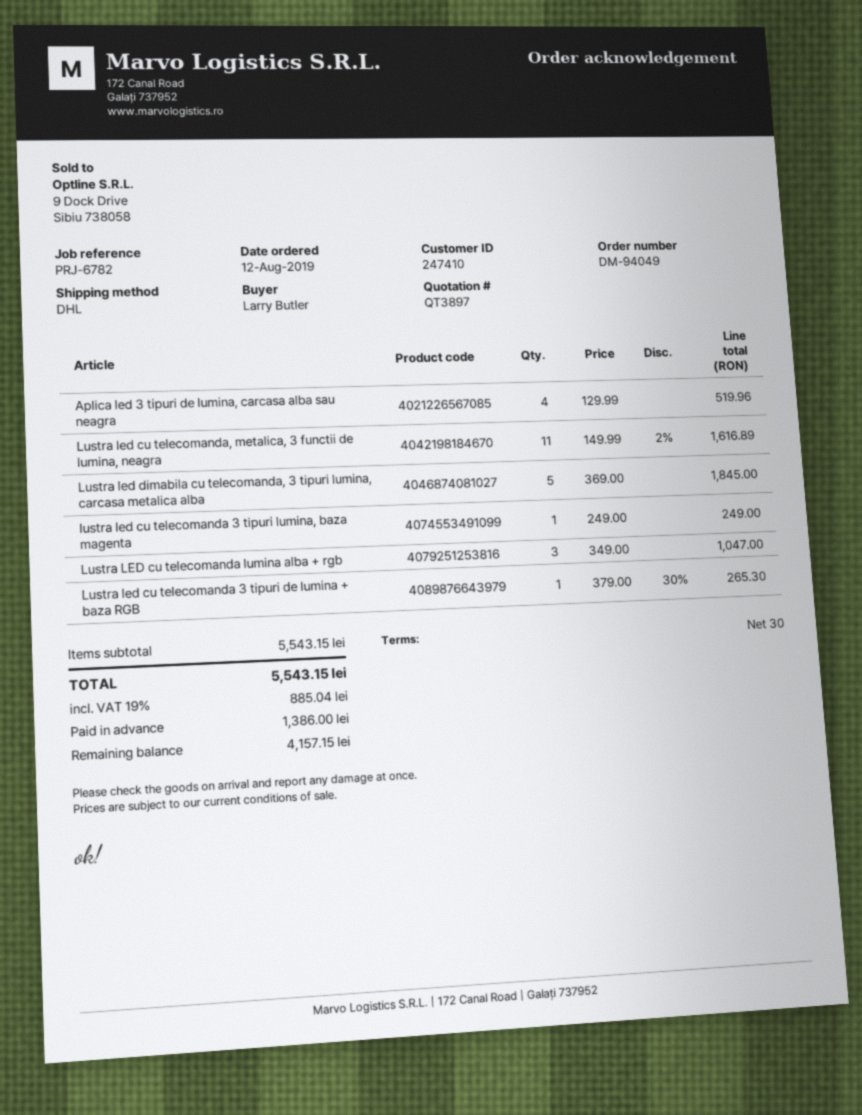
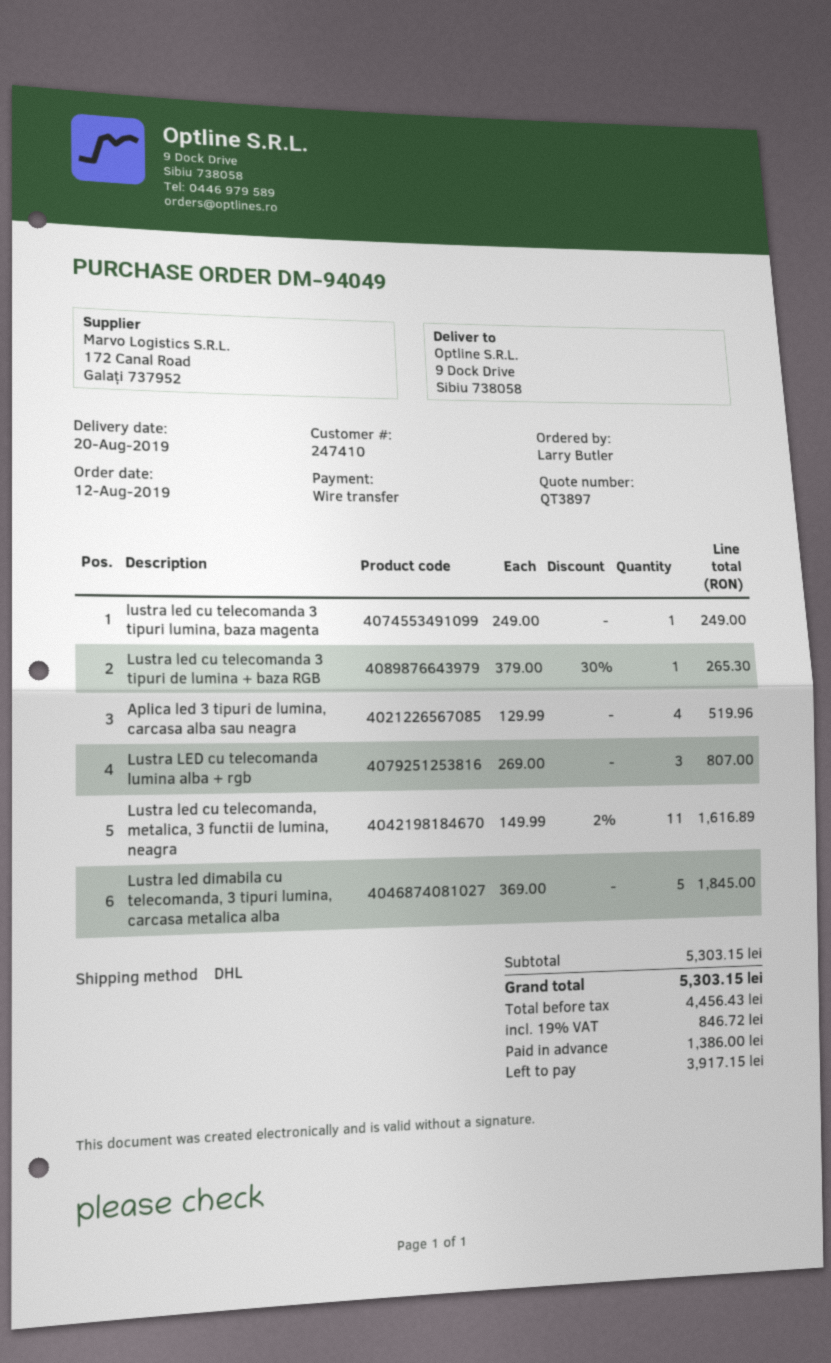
Lustra LED cu telecomanda lumina alba + rgb: 3 x 349.00 = 1047.00 -> 3 x 269.00 = 807.00
subtotal: 5543.15 -> 5303.15
tax: 19% = 885.04 -> 19% = 846.72
total: 5543.15 -> 5303.15
balance: 4157.15 -> 3917.15

